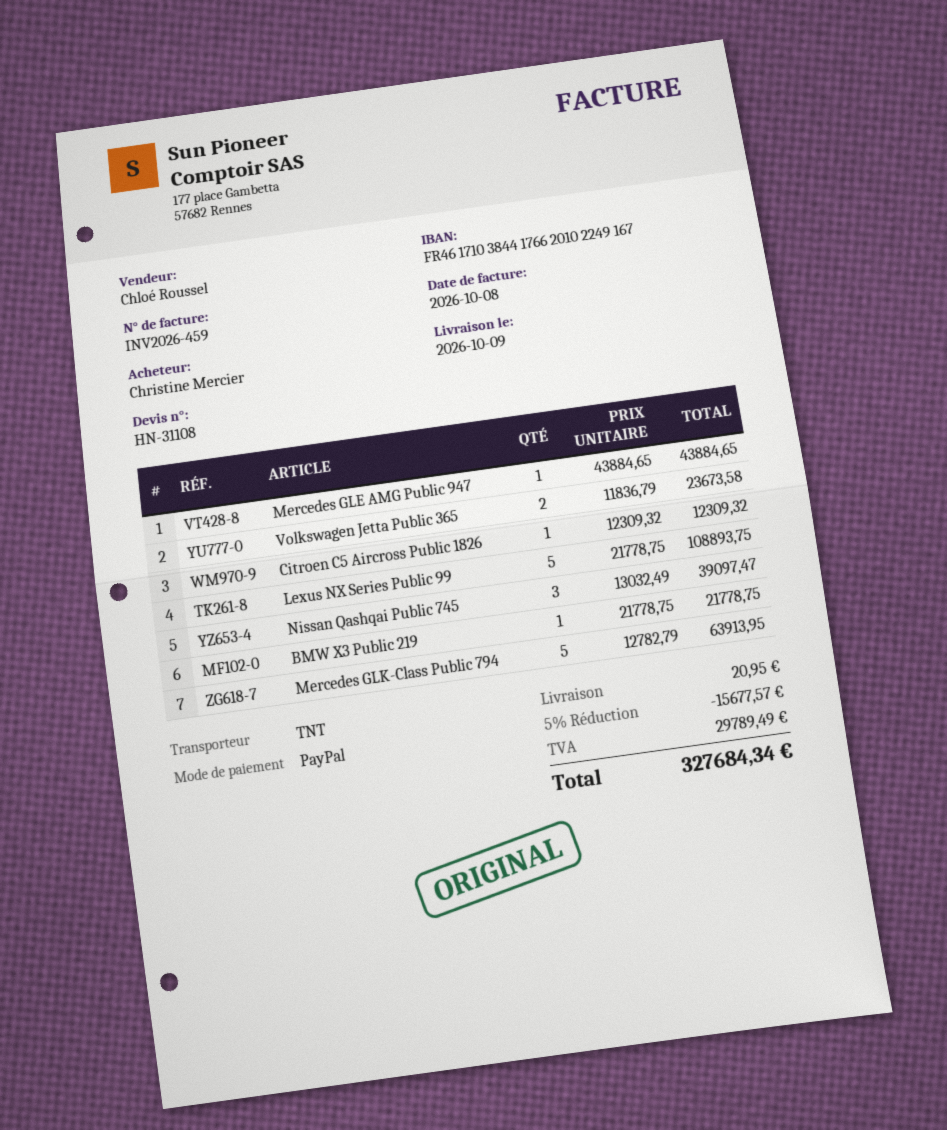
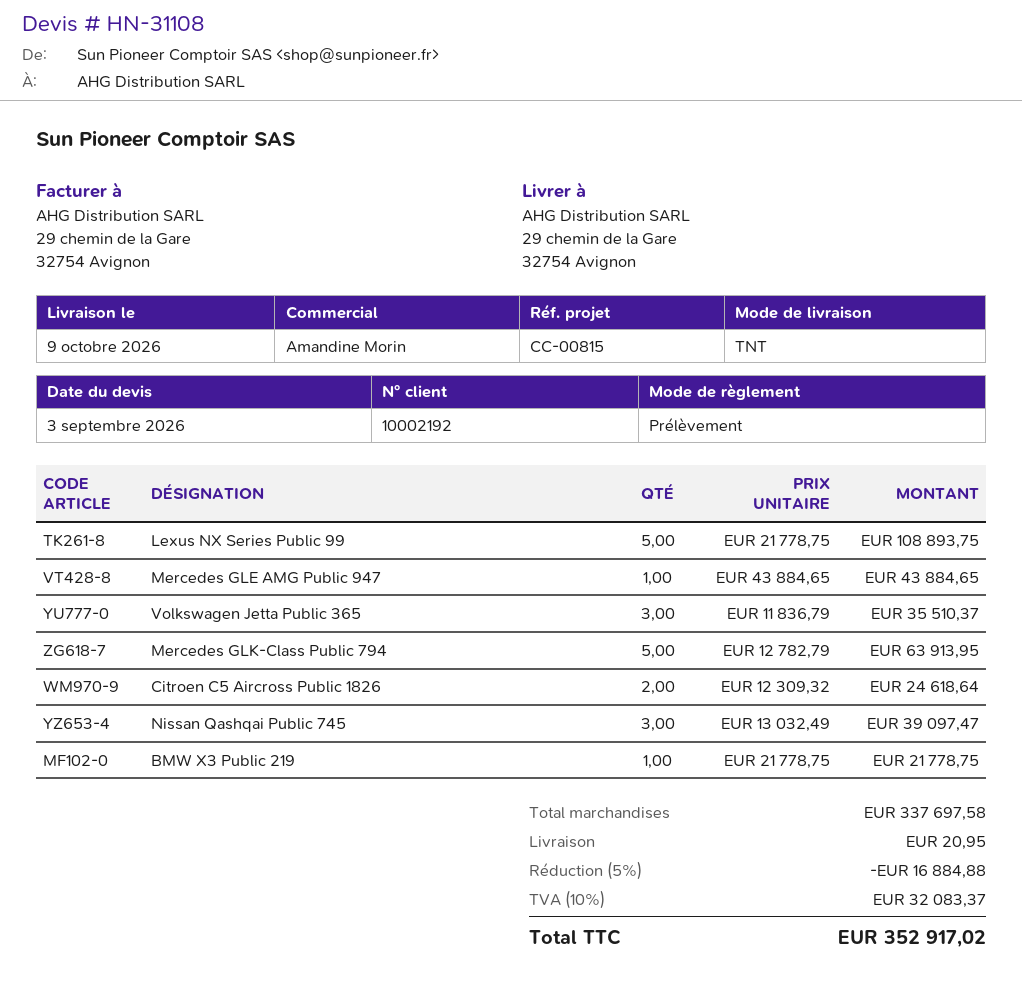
sales rep: Chloé Roussel -> Amandine Morin
payment method: PayPal -> direct debit
Volkswagen Jetta Public 365: 2 x 11836.79 = 23673.58 -> 3 x 11836.79 = 35510.37
Citroen C5 Aircross Public 1826: 1 x 12309.32 = 12309.32 -> 2 x 12309.32 = 24618.64
discount: 5% = 15677.57 -> 5% = 16884.88
tax: 29789.49 -> 32083.37
total: 327684.34 -> 352917.02

